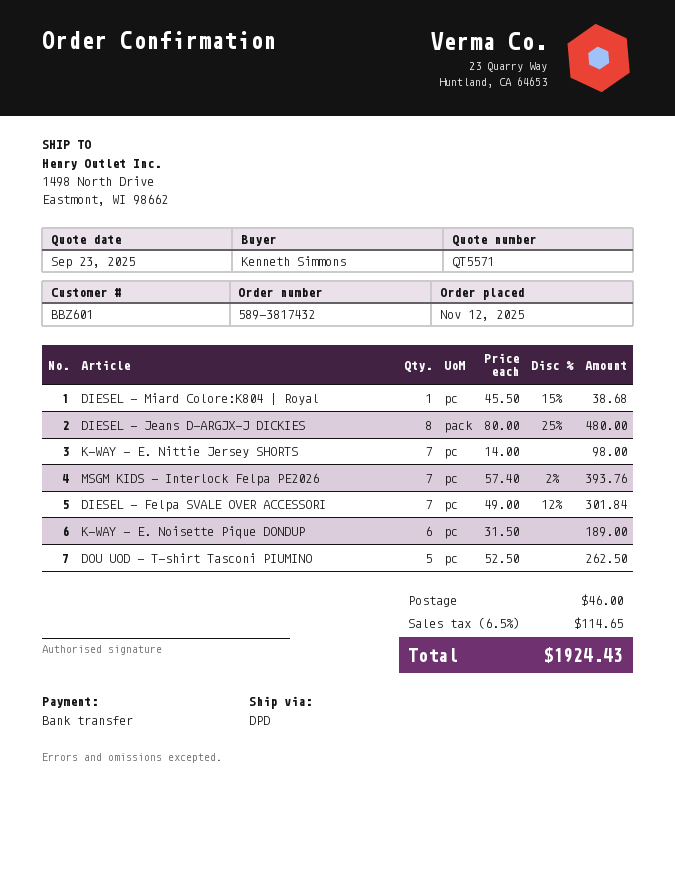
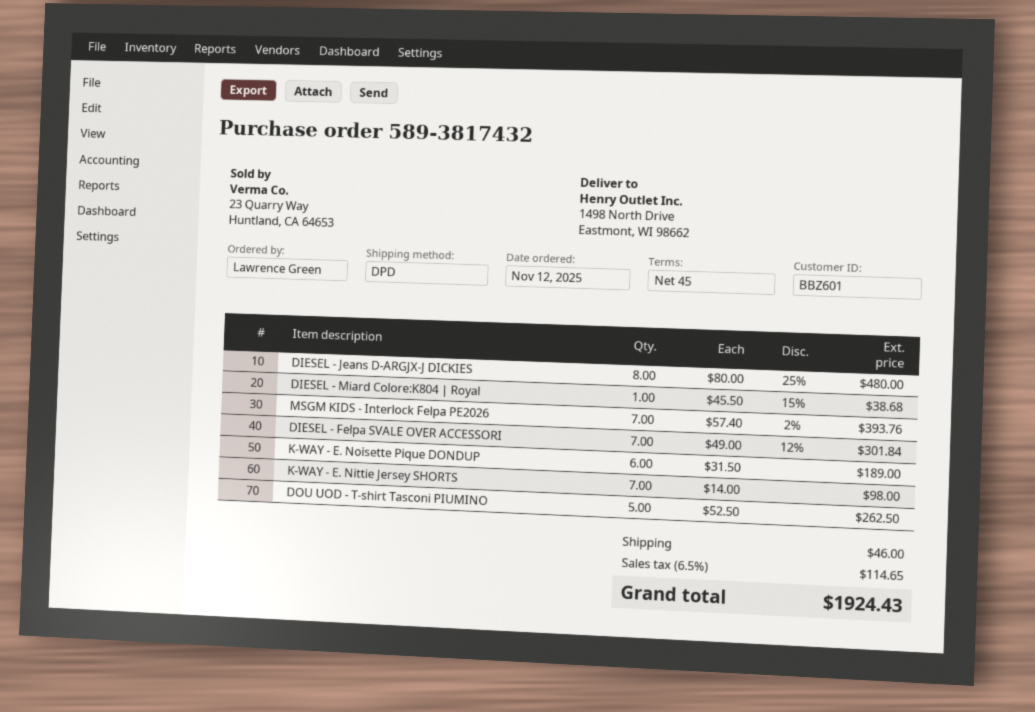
ordered by: Kenneth Simmons -> Lawrence Green

